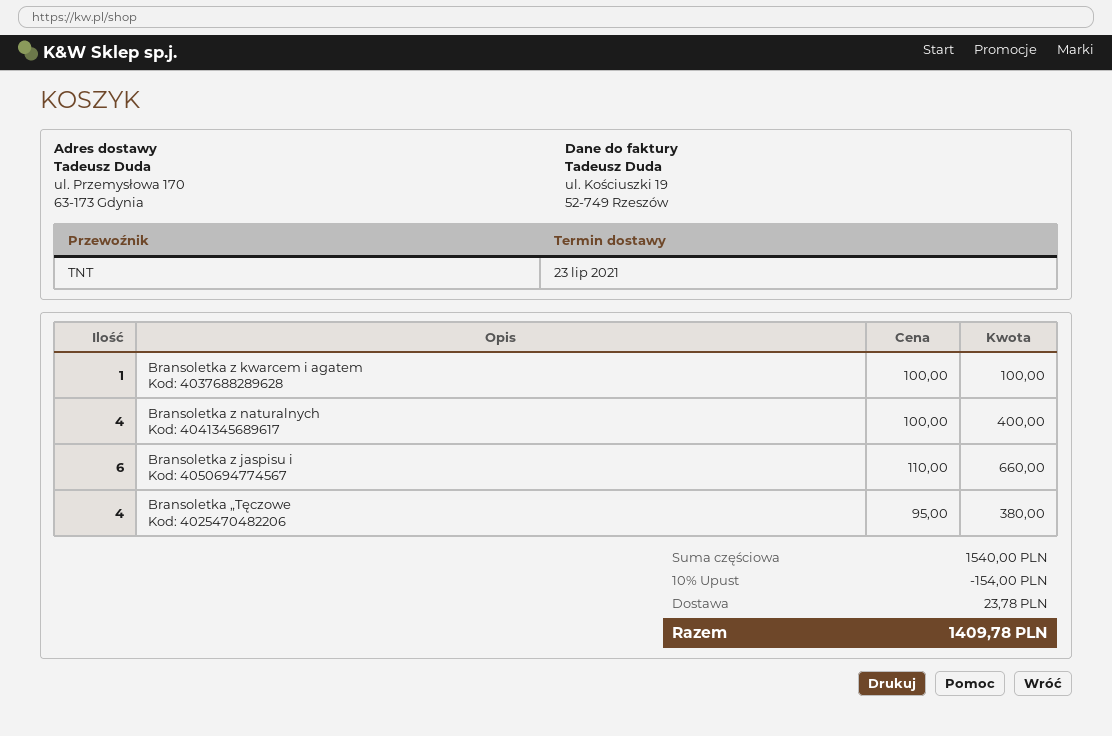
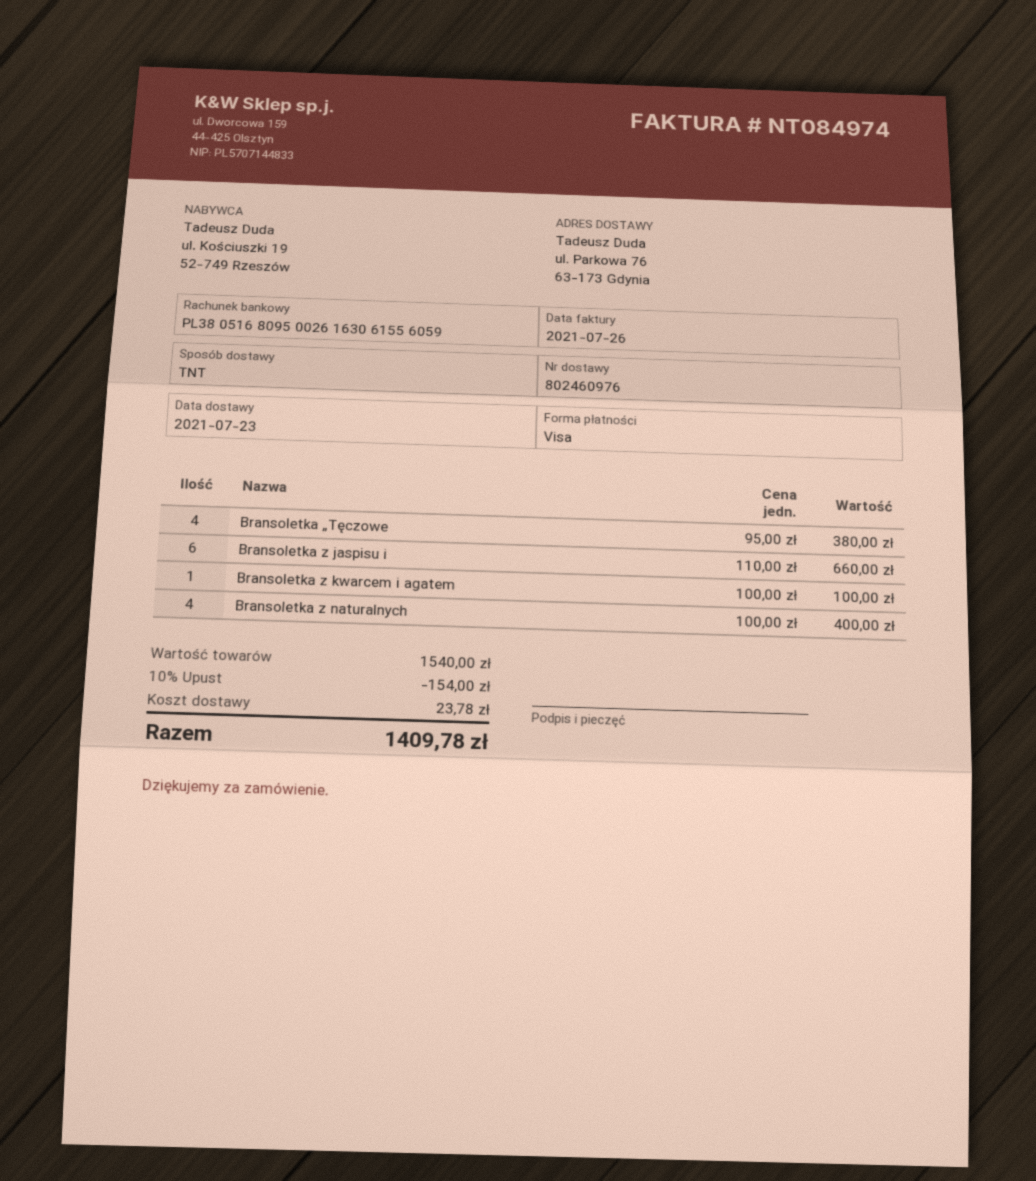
ship to: ul. Przemysłowa 170, 63-173 Gdynia -> ul. Parkowa 76, 63-173 Gdynia

